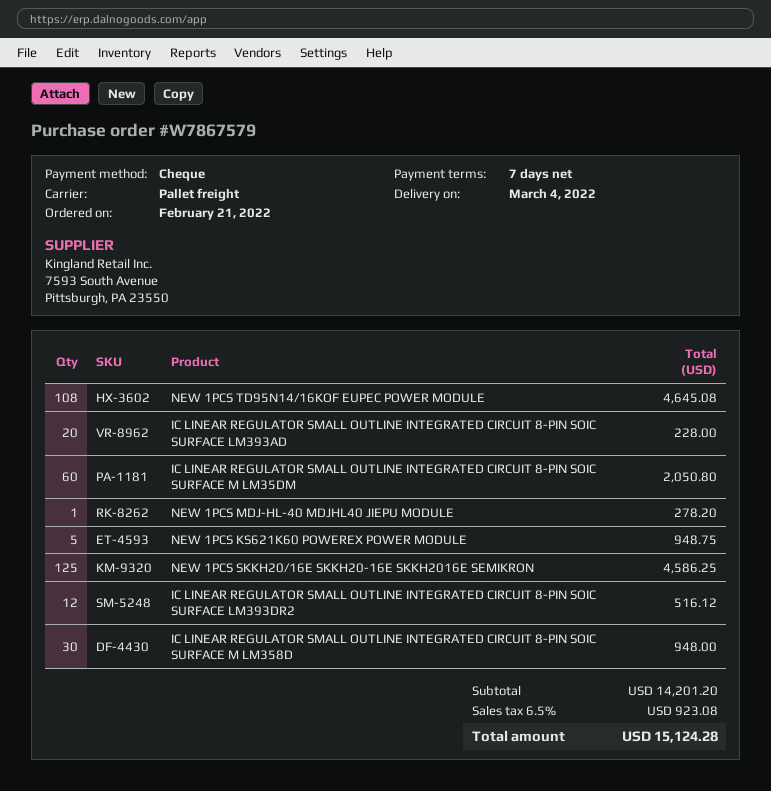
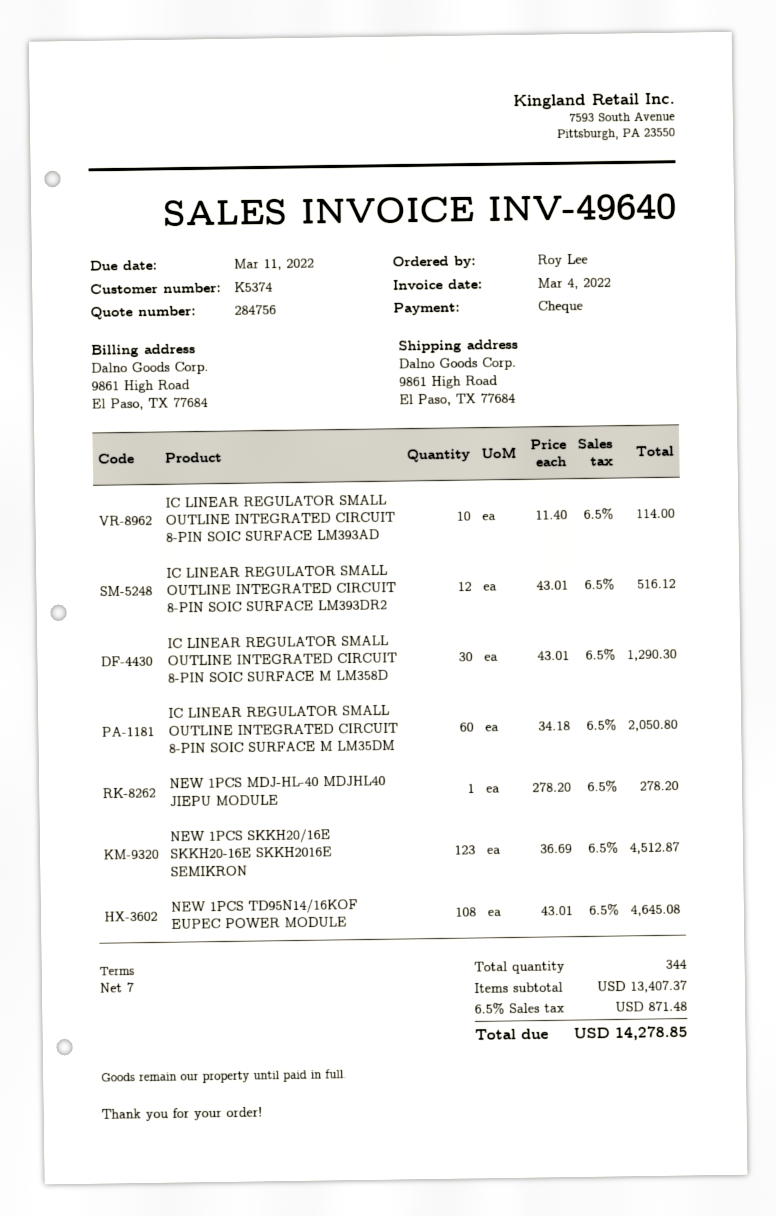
IC LINEAR REGULATOR SMALL OUTLINE INTEGRATED CIRCUIT 8-PIN SOIC SURFACE LM393AD: 20 for 228.00 -> 10 for 114.00
NEW 1PCS KS621K60 POWEREX POWER MODULE: 5 for 948.75 -> none
NEW 1PCS SKKH20/16E SKKH20-16E SKKH2016E SEMIKRON: 125 for 4586.25 -> 123 for 4512.87
IC LINEAR REGULATOR SMALL OUTLINE INTEGRATED CIRCUIT 8-PIN SOIC SURFACE M LM358D: 30 for 948.00 -> 30 for 1290.30
subtotal: 14201.20 -> 13407.37
tax: 6.5% = 923.08 -> 6.5% = 871.48
total: 15124.28 -> 14278.85

